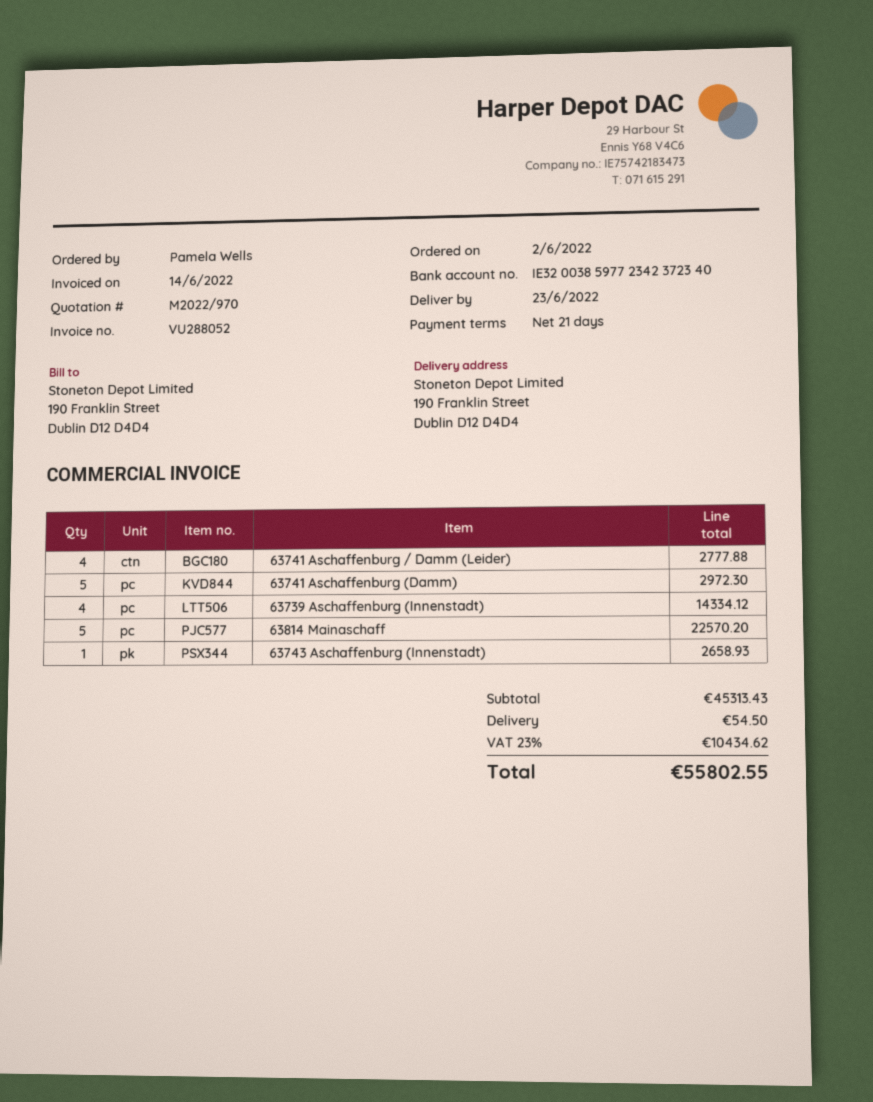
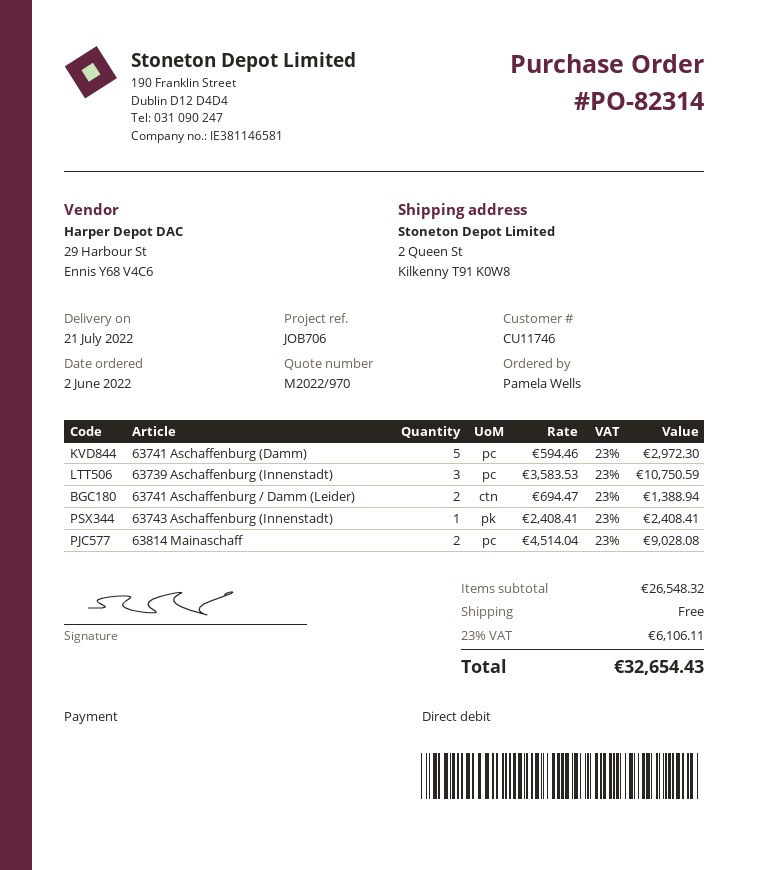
delivery date: 2022-06-23 -> 2022-07-21
ship to: 190 Franklin Street, Dublin D12 D4D4 -> 2 Queen St, Kilkenny T91 K0W8
63741 Aschaffenburg / Damm (Leider): 4 for 2777.88 -> 2 for 1388.94
63739 Aschaffenburg (Innenstadt): 4 for 14334.12 -> 3 for 10750.59
63814 Mainaschaff: 5 for 22570.20 -> 2 for 9028.08
63743 Aschaffenburg (Innenstadt): 1 for 2658.93 -> 1 for 2408.41
subtotal: 45313.43 -> 26548.32
shipping: 54.50 -> 0.00
tax: 23% = 10434.62 -> 23% = 6106.11
total: 55802.55 -> 32654.43

